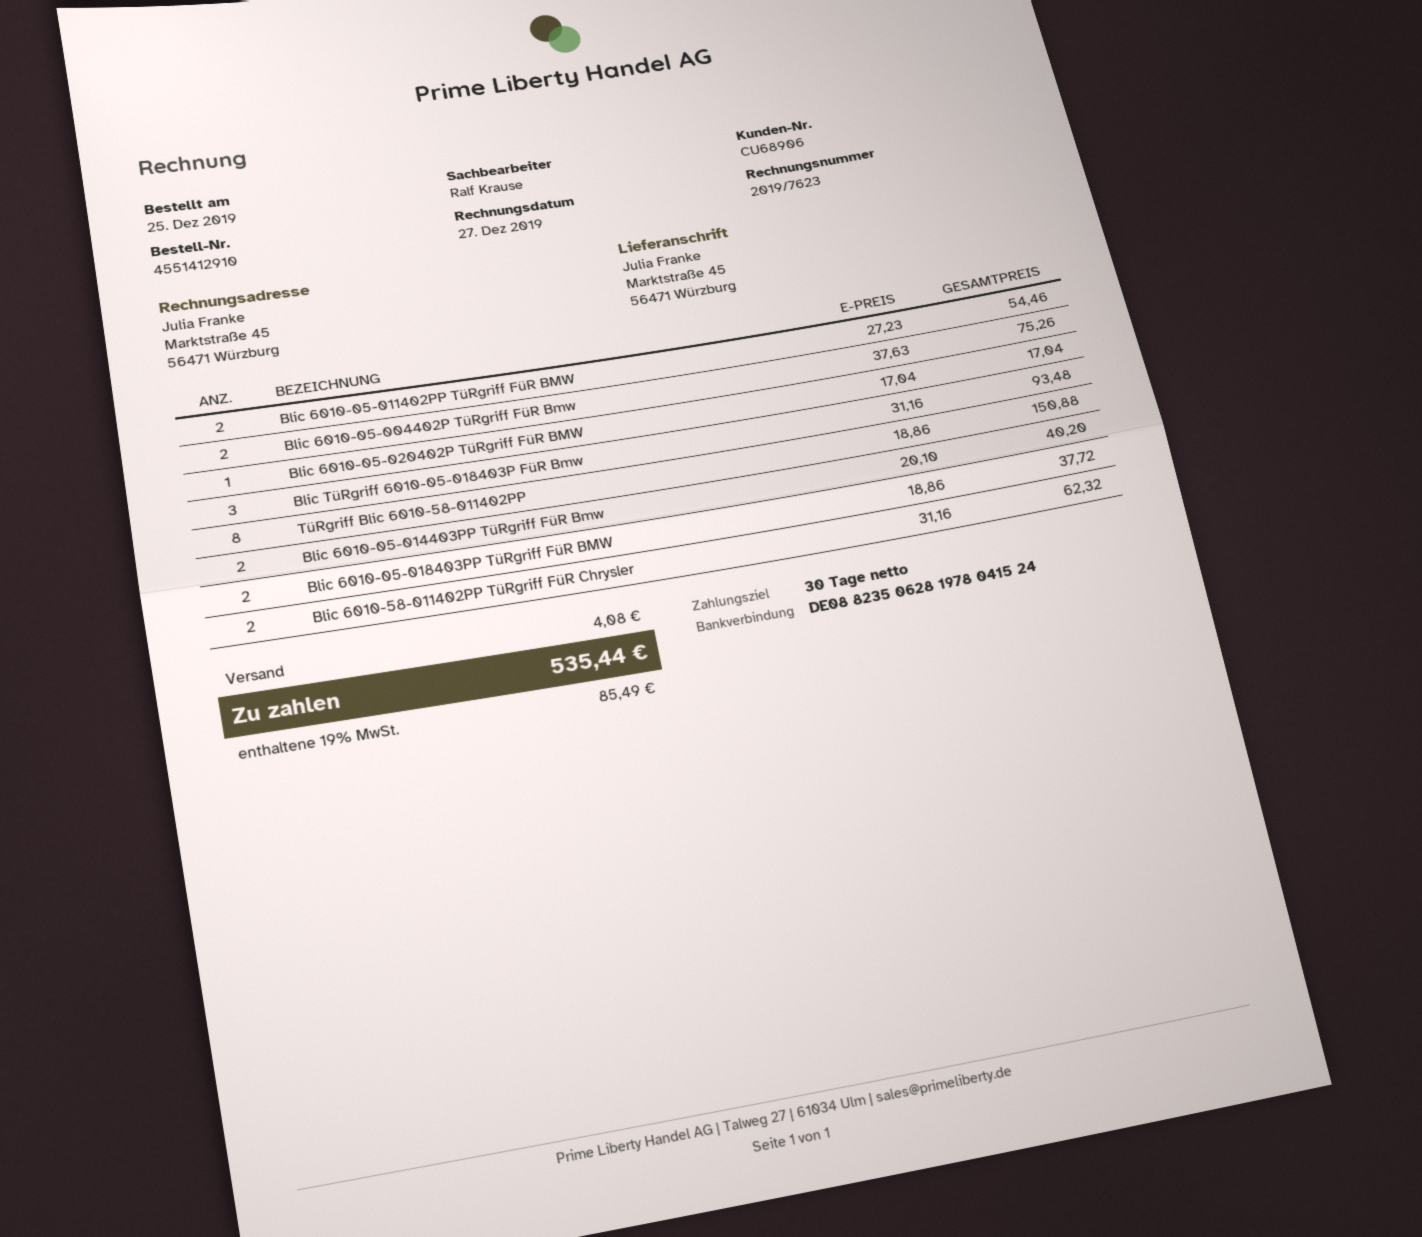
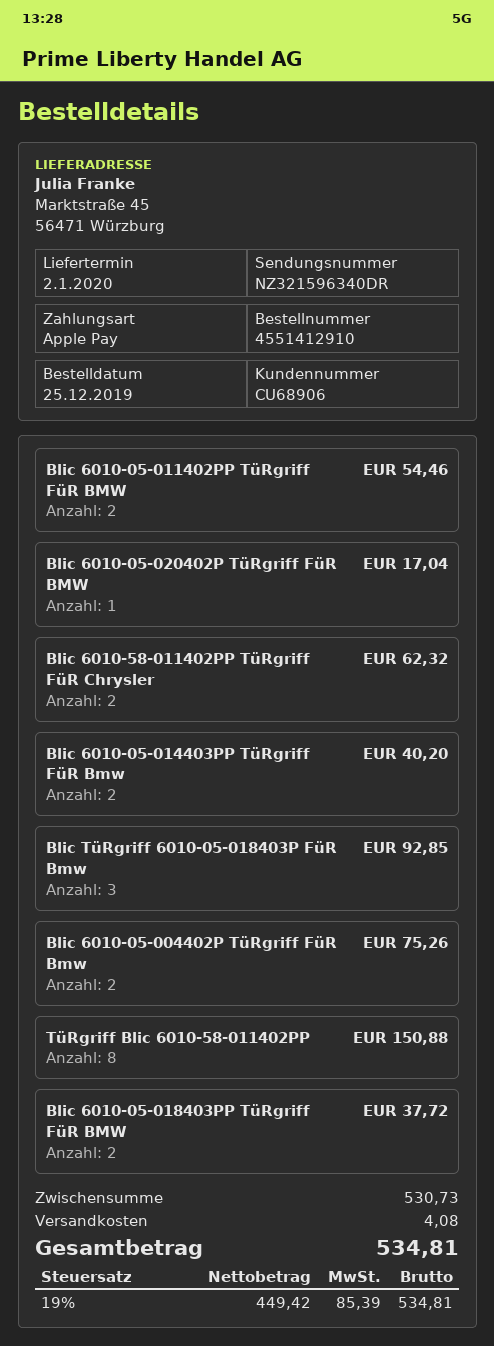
Blic TüRgriff 6010-05-018403P FüR Bmw: 3 for 93.48 -> 3 for 92.85
tax: 19% = 85.49 -> 19% = 85.39
total: 535.44 -> 534.81

